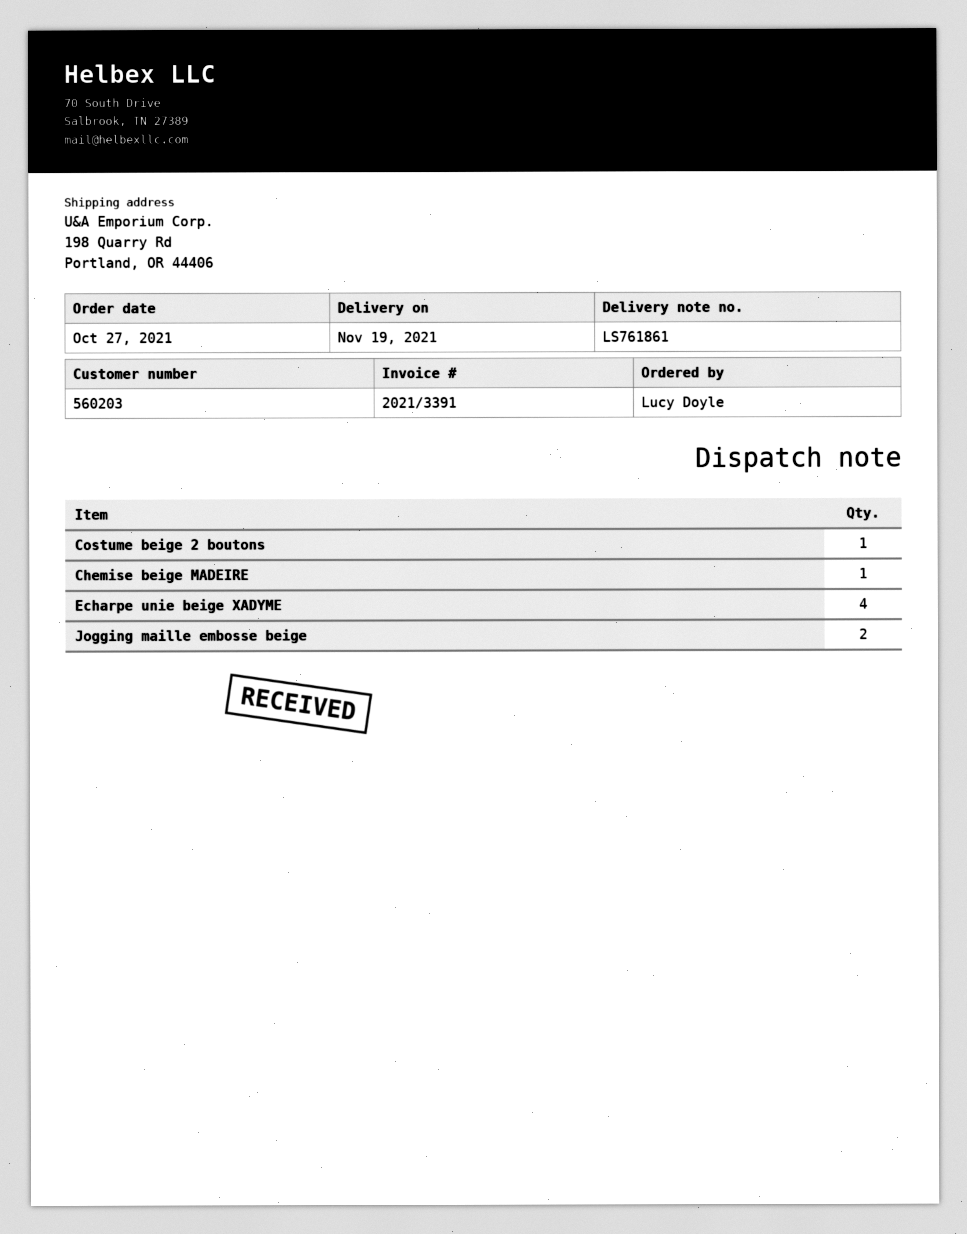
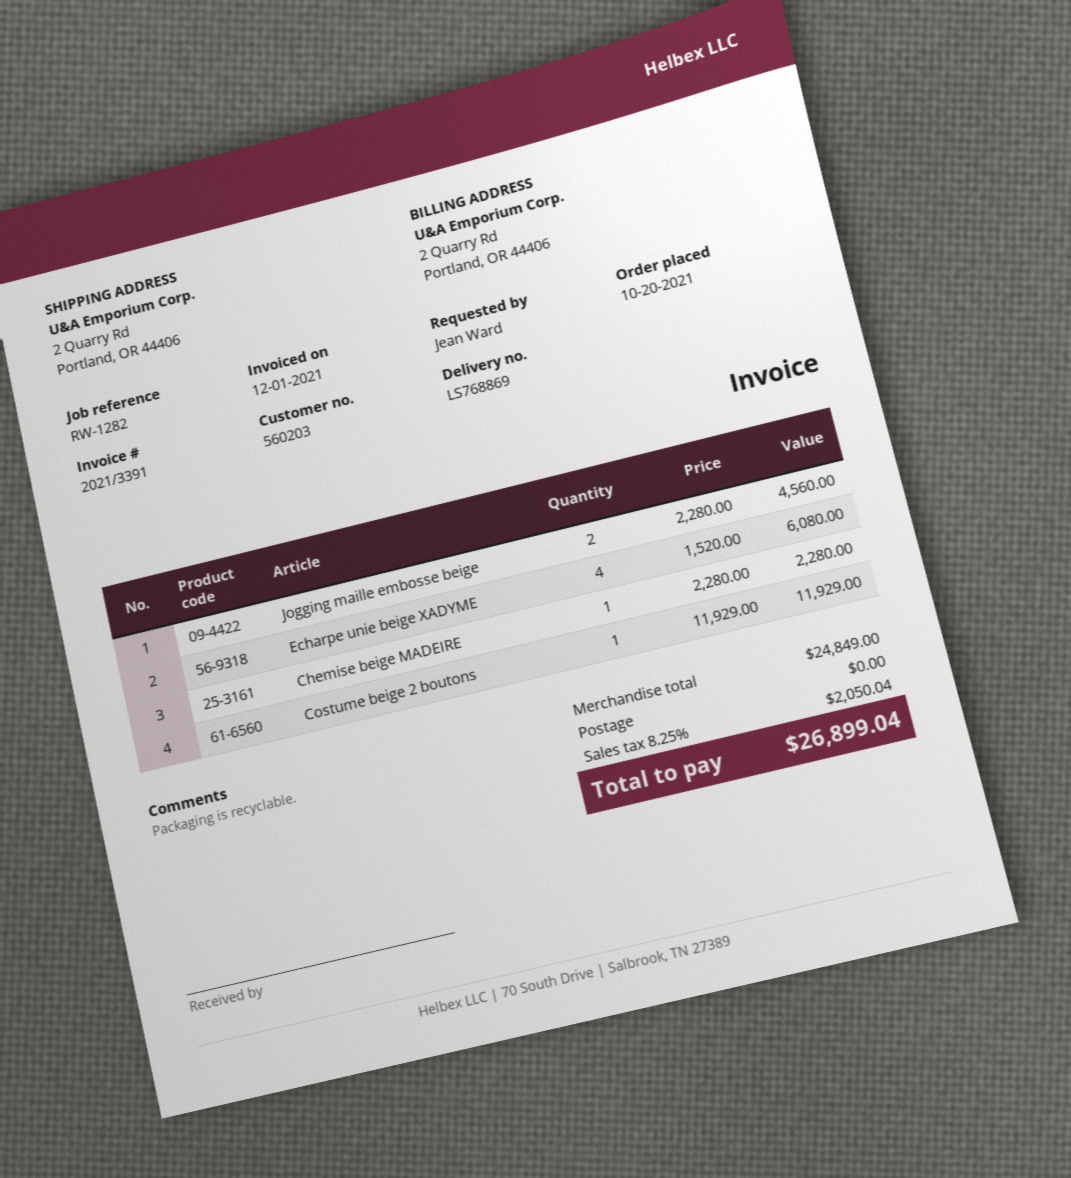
order date: 2021-10-27 -> 2021-10-20
delivery note number: LS761861 -> LS768869
ordered by: Lucy Doyle -> Jean Ward
ship to: 198 Quarry Rd, Portland, OR 44406 -> 2 Quarry Rd, Portland, OR 44406

